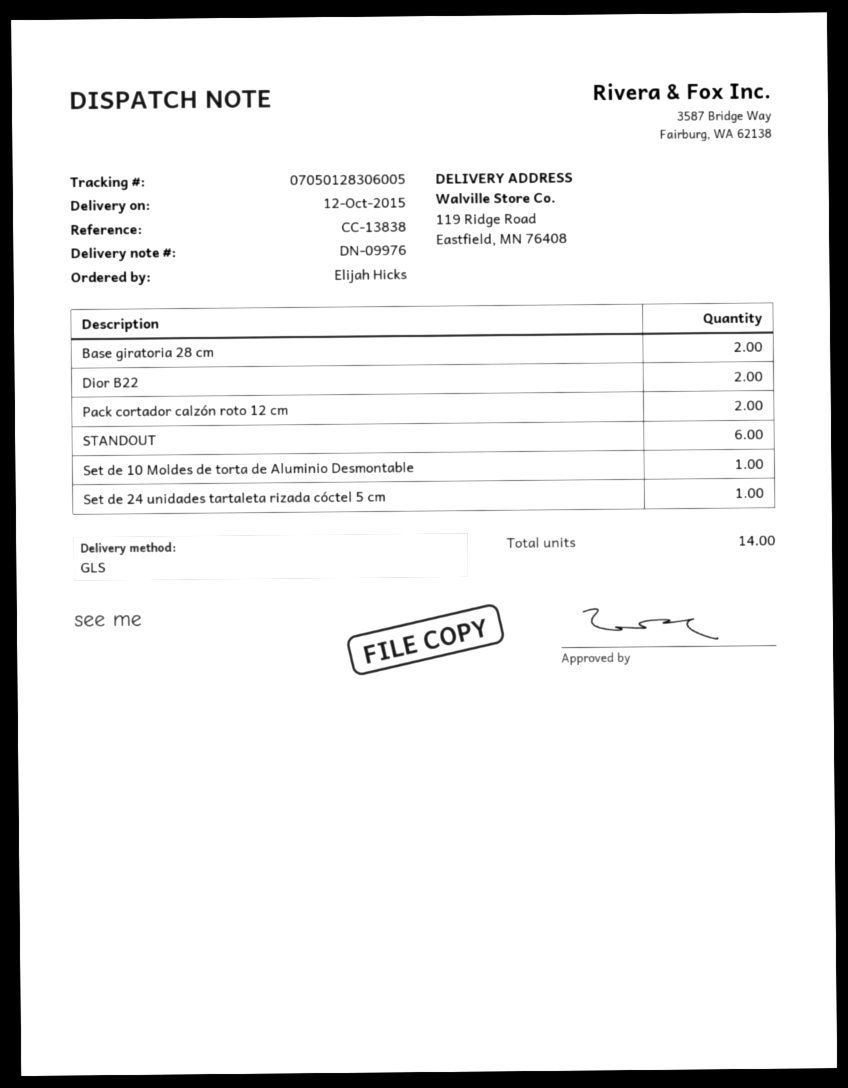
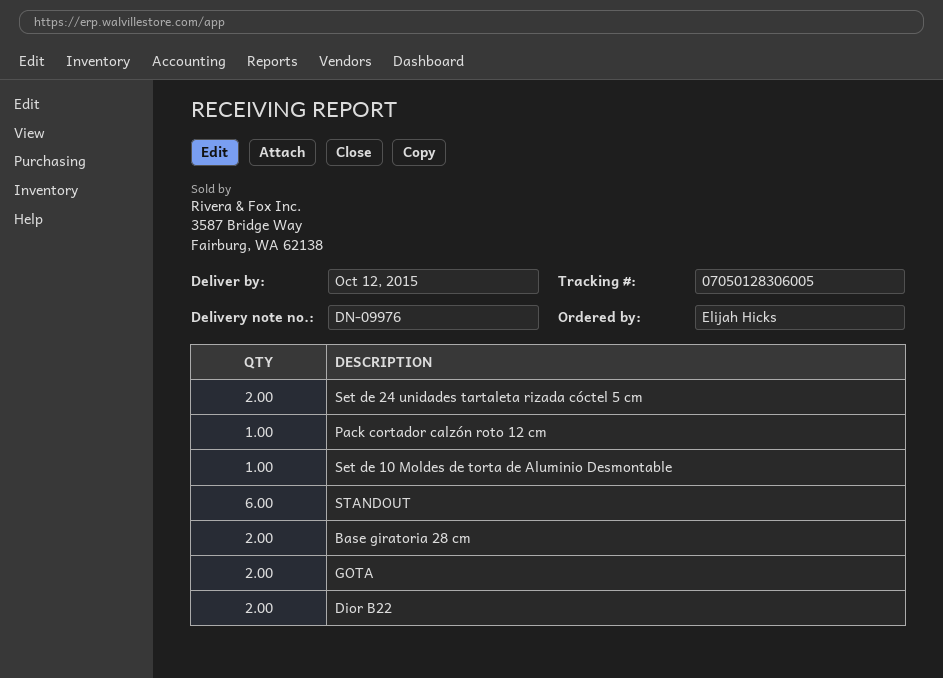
Pack cortador calzón roto 12 cm: 2 -> 1
Set de 24 unidades tartaleta rizada cóctel 5 cm: 1 -> 2
GOTA: none -> 2

